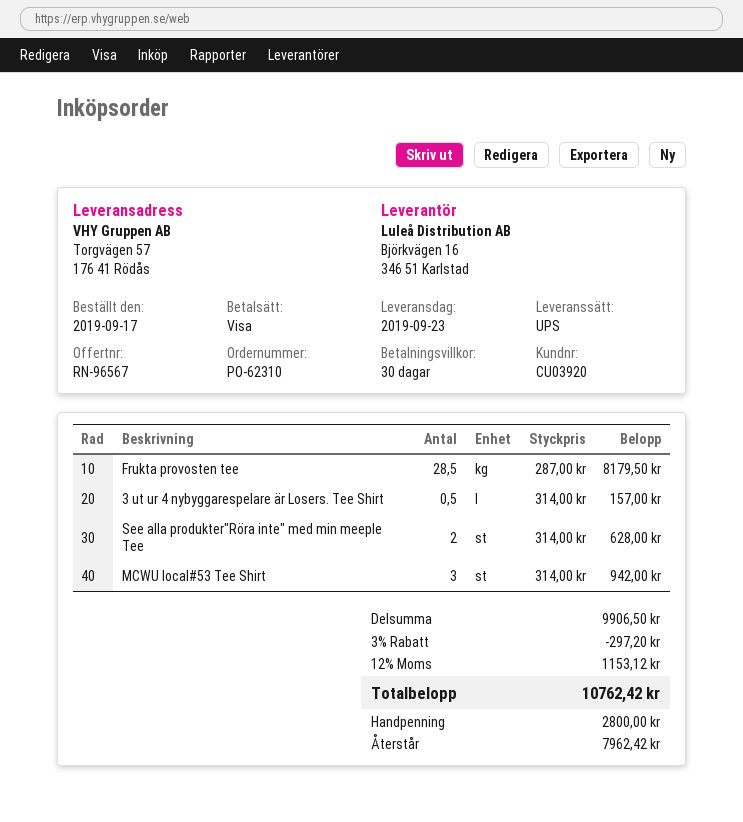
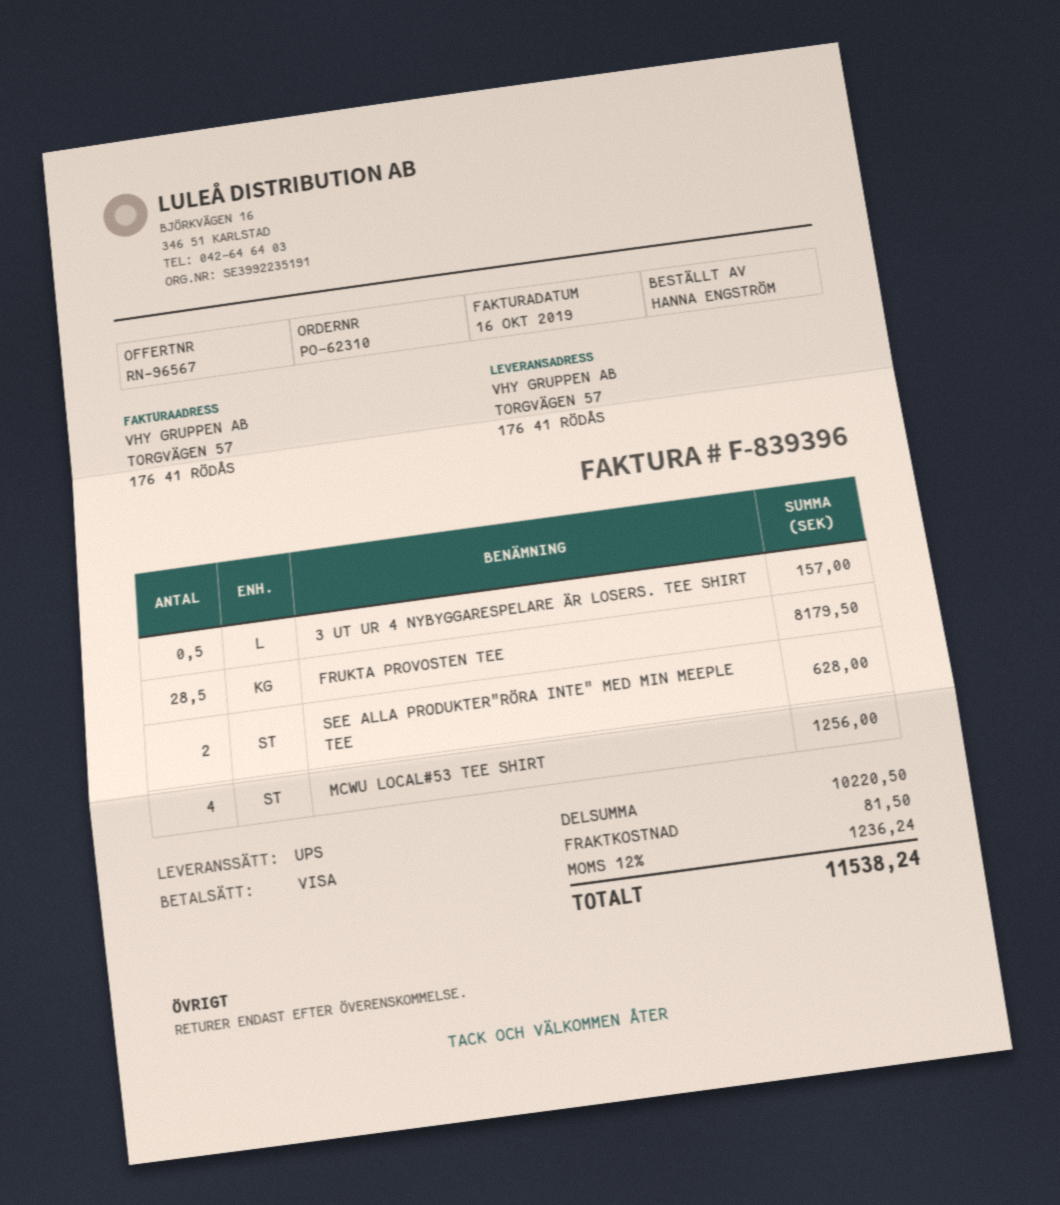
MCWU local#53 Tee Shirt: 3 for 942.00 -> 4 for 1256.00
subtotal: 9906.50 -> 10220.50
discount: 3% = 297.20 -> none
shipping: none -> 81.50
tax: 12% = 1153.12 -> 12% = 1236.24
total: 10762.42 -> 11538.24

